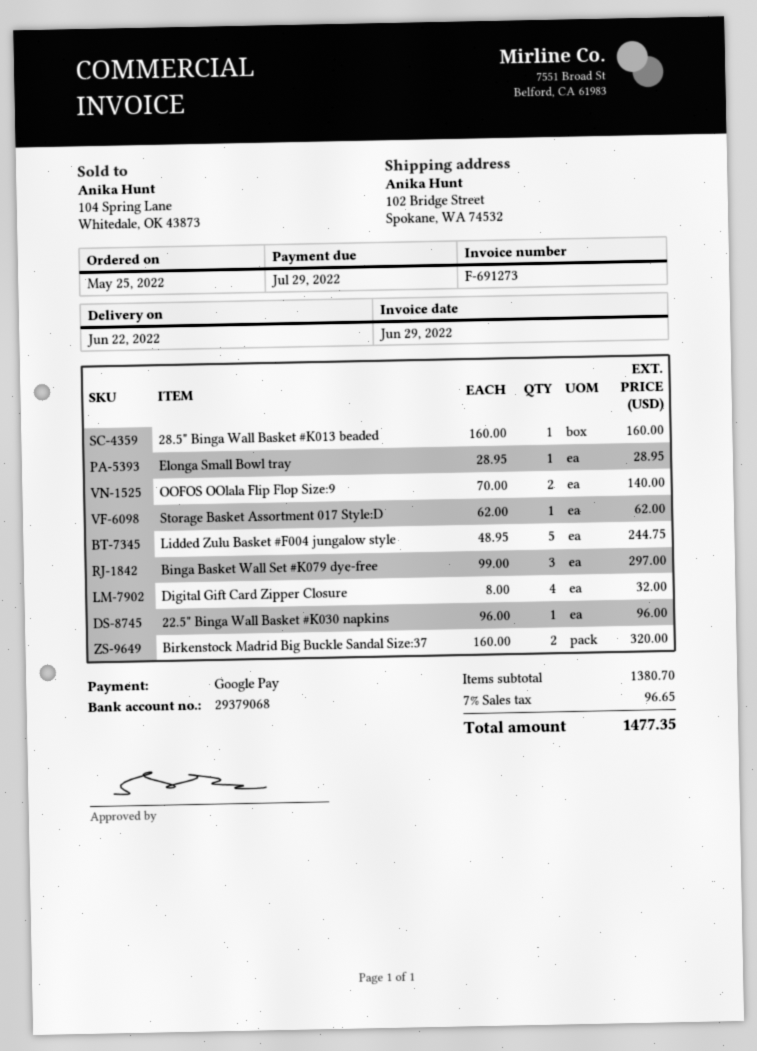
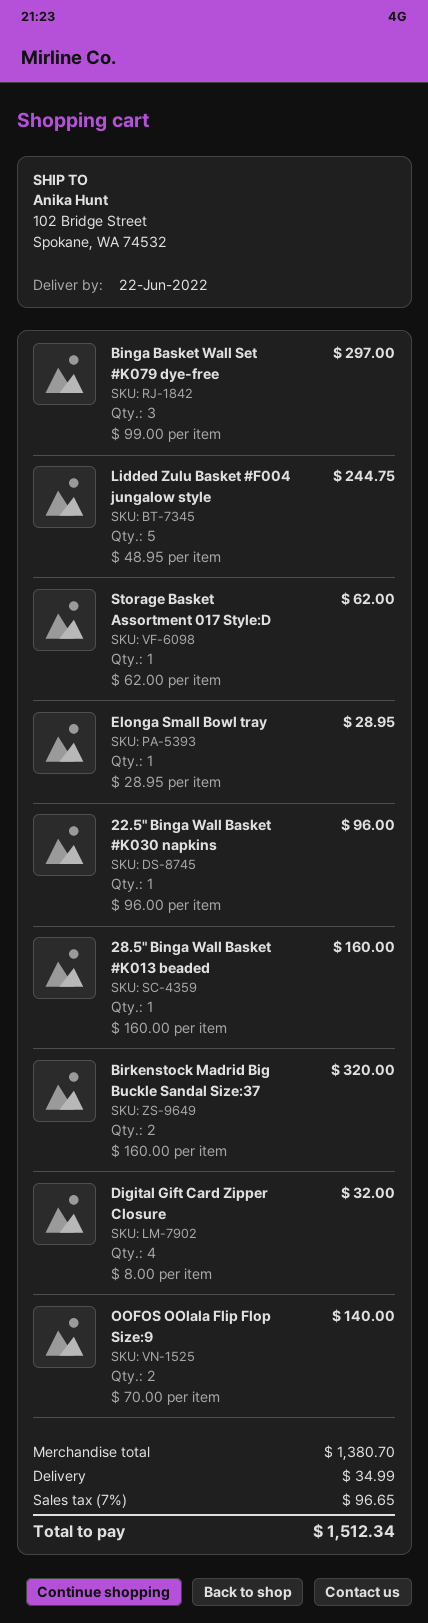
shipping: none -> 34.99
total: 1477.35 -> 1512.34

